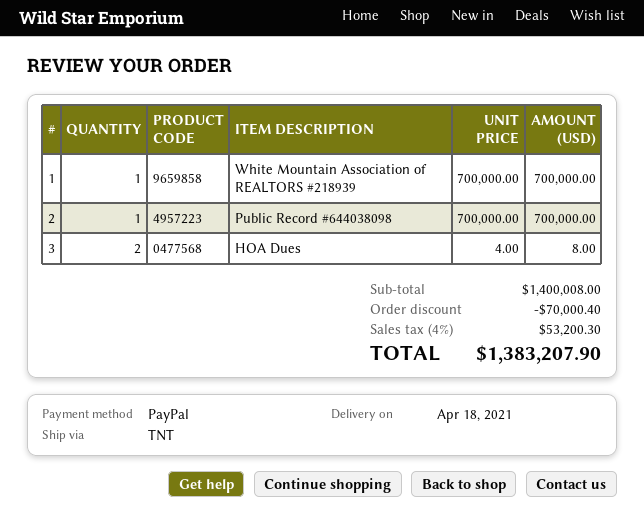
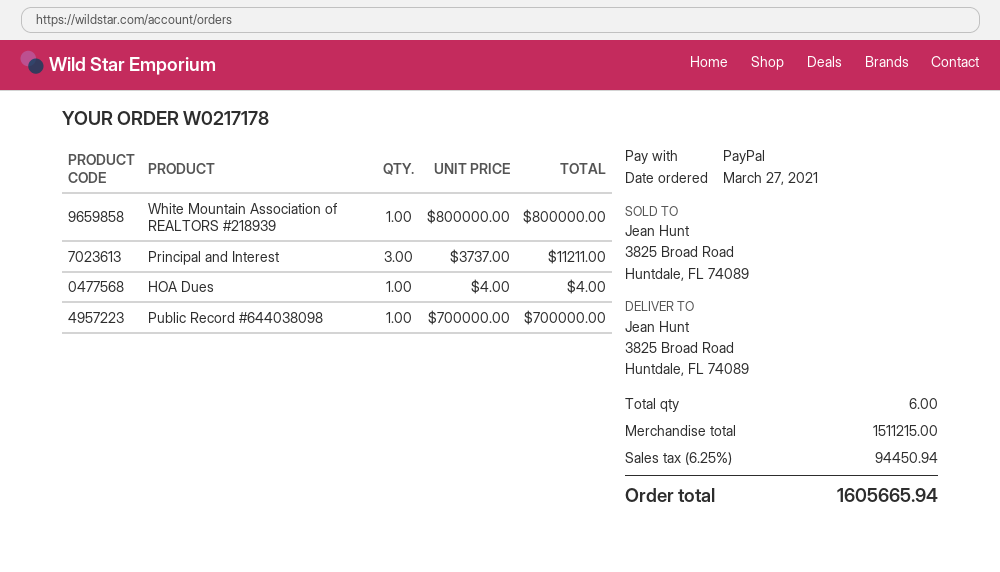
White Mountain Association of REALTORS #218939: 1 x 700000.00 = 700000.00 -> 1 x 800000.00 = 800000.00
HOA Dues: 2 x 4.00 = 8.00 -> 1 x 4.00 = 4.00
Principal and Interest: none -> 3 x 3737.00 = 11211.00
subtotal: 1400008.00 -> 1511215.00
discount: 70000.40 -> none
tax: 4% = 53200.30 -> 6.25% = 94450.94
total: 1383207.90 -> 1605665.94

